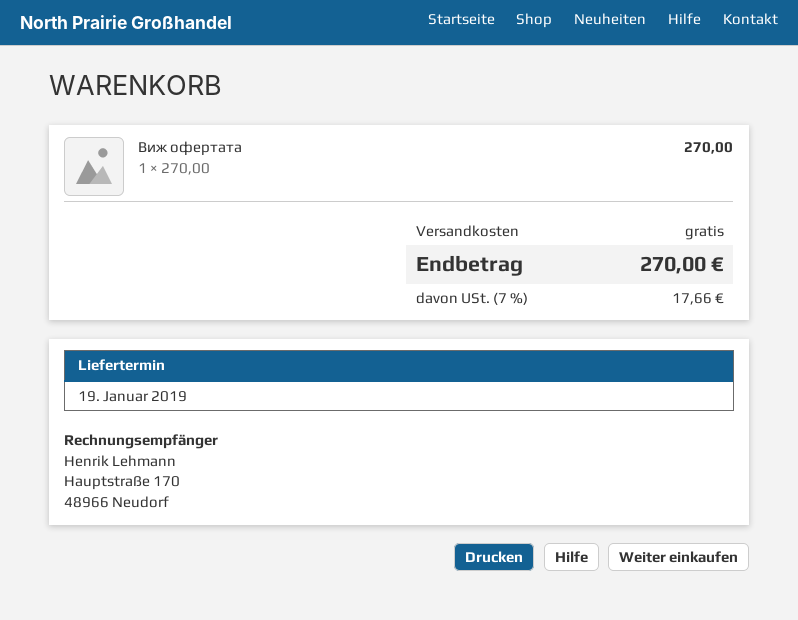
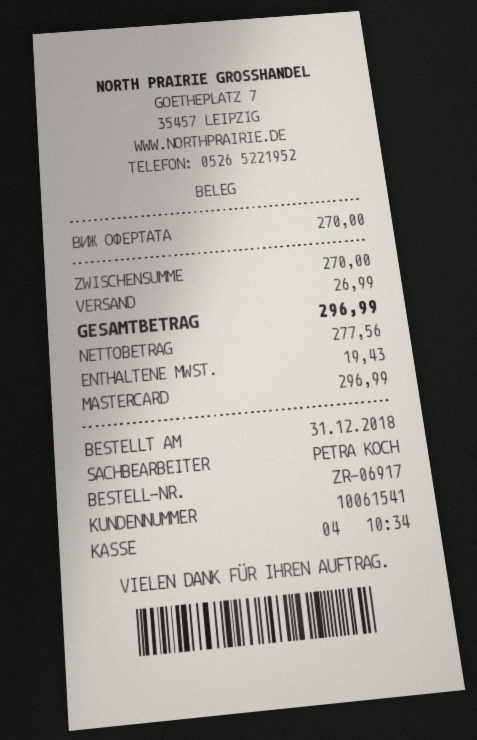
shipping: 0.00 -> 26.99
tax: 17.66 -> 19.43
total: 270.00 -> 296.99

